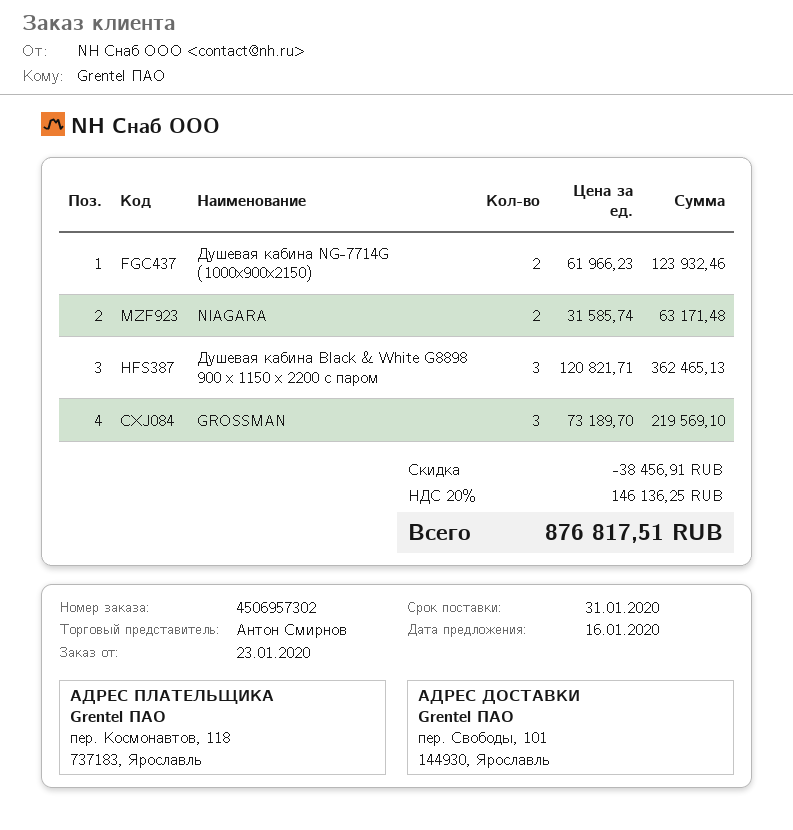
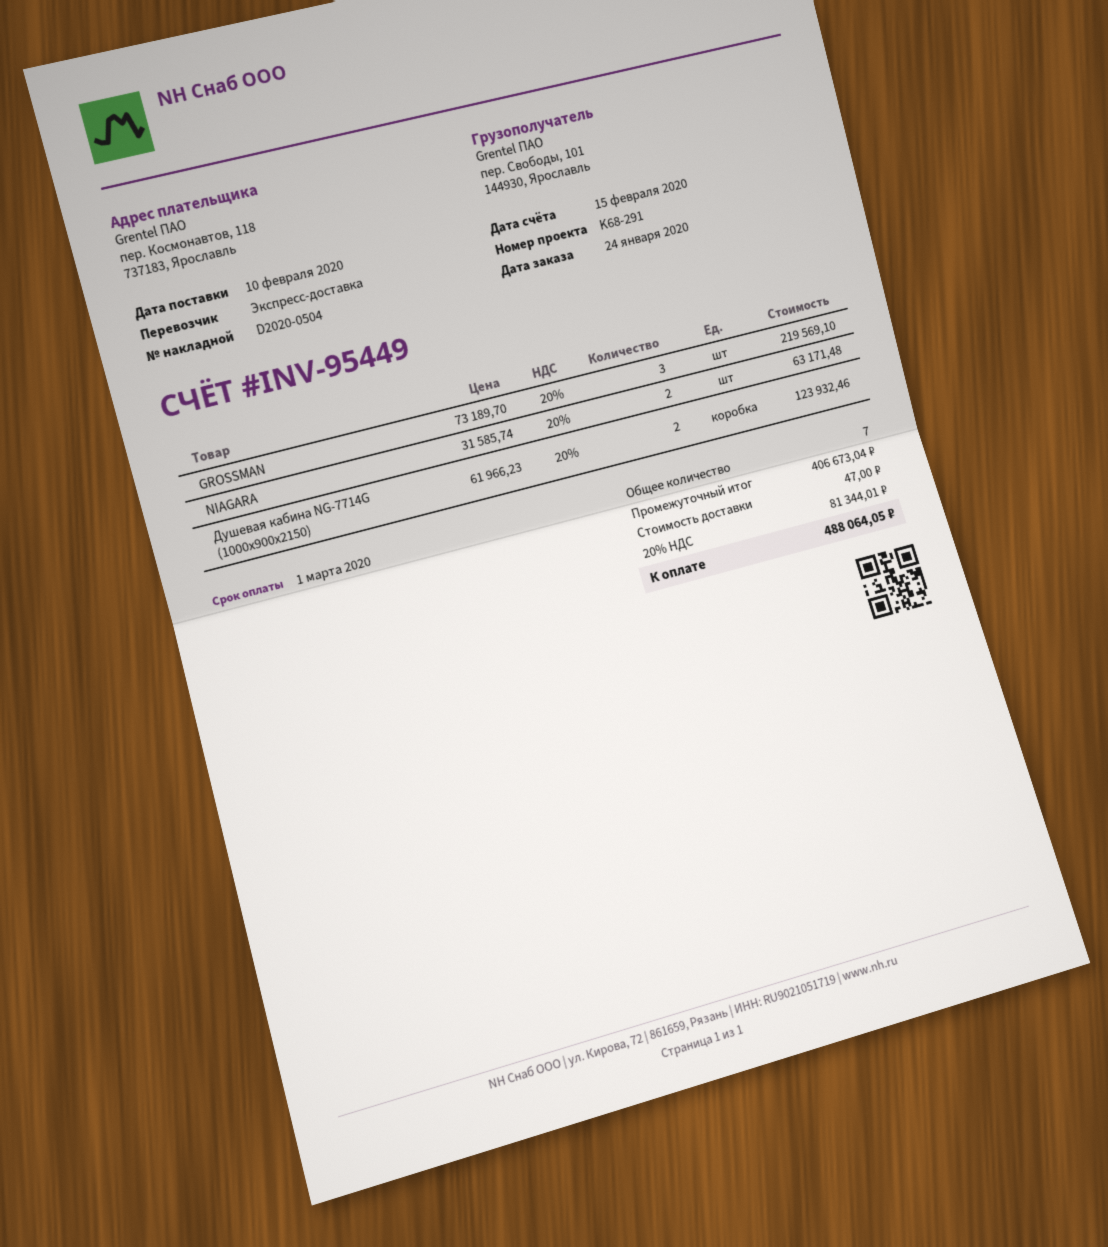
order date: 2020-01-23 -> 2020-01-24
delivery date: 2020-01-31 -> 2020-02-10
Душевая кабина Black & White G8898 900 х 1150 х 2200 с паром: 3 x 120821.71 = 362465.13 -> none
discount: 38456.91 -> none
shipping: none -> 47.00
tax: 20% = 146136.25 -> 20% = 81344.01
total: 876817.51 -> 488064.05

